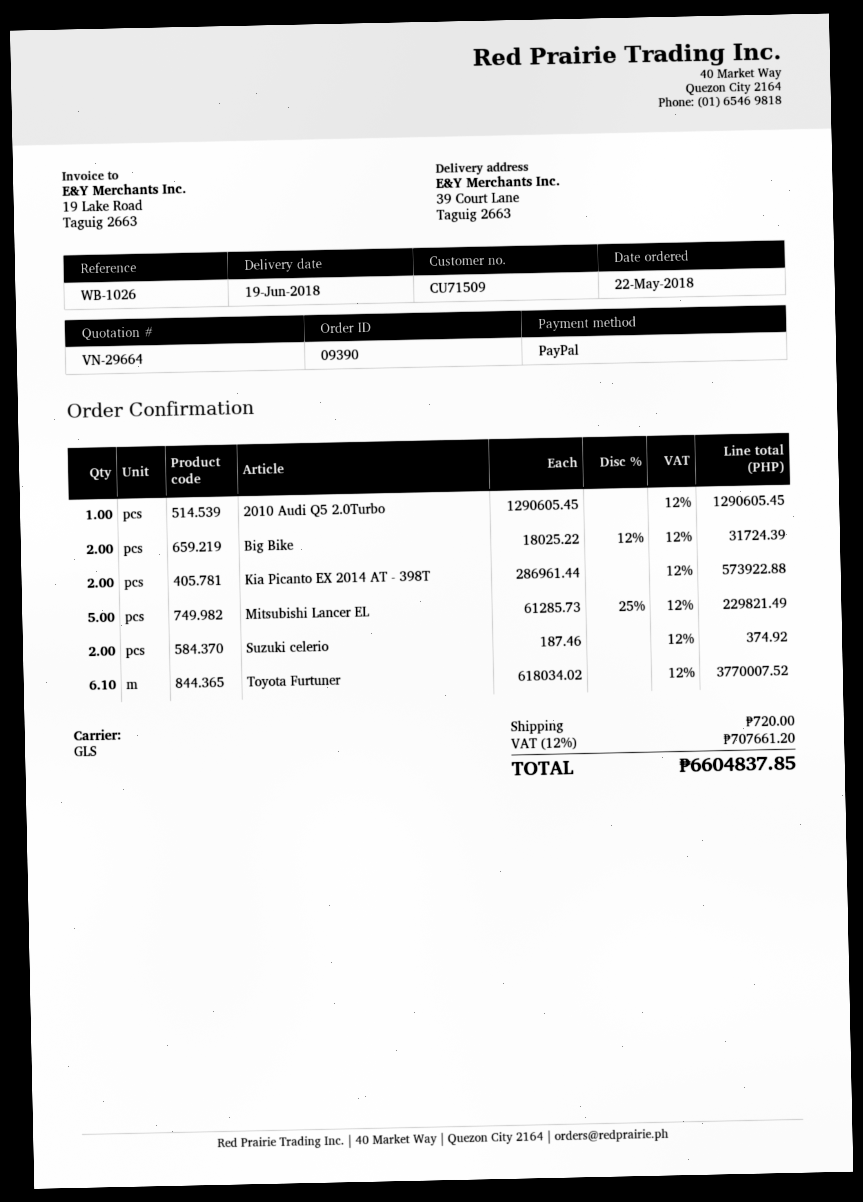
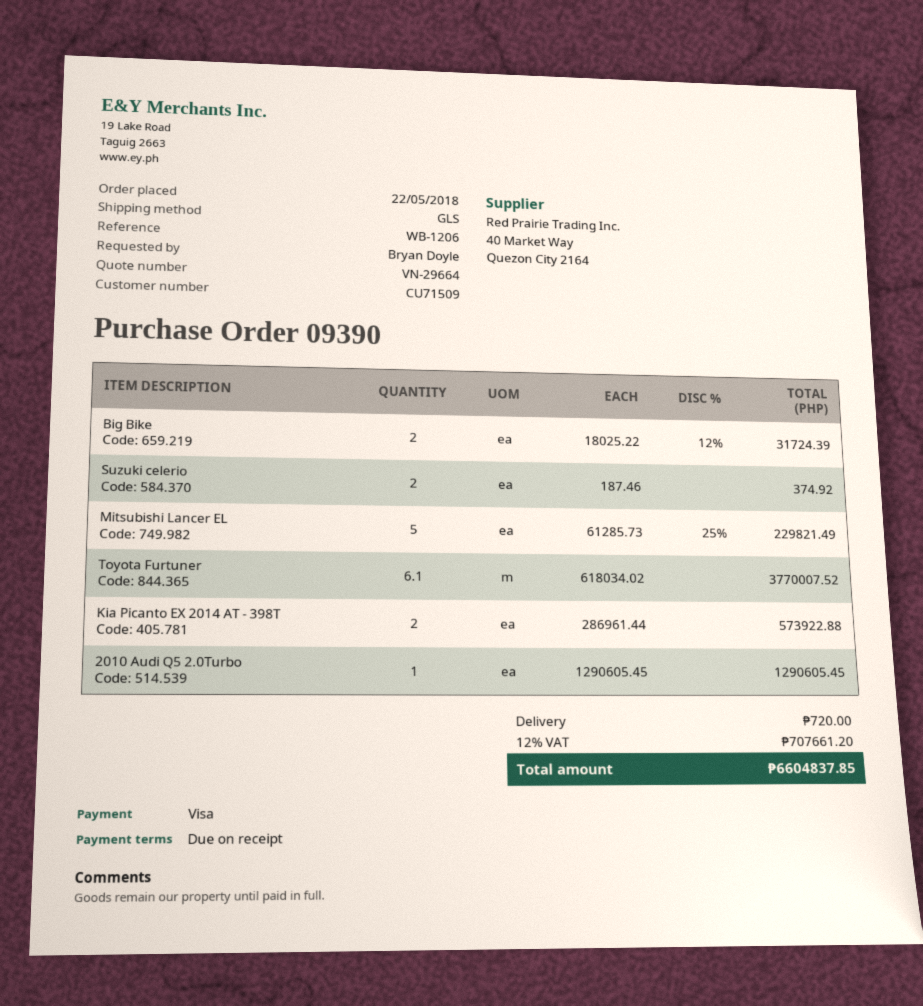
reference: WB-1026 -> WB-1206
payment method: PayPal -> Visa

